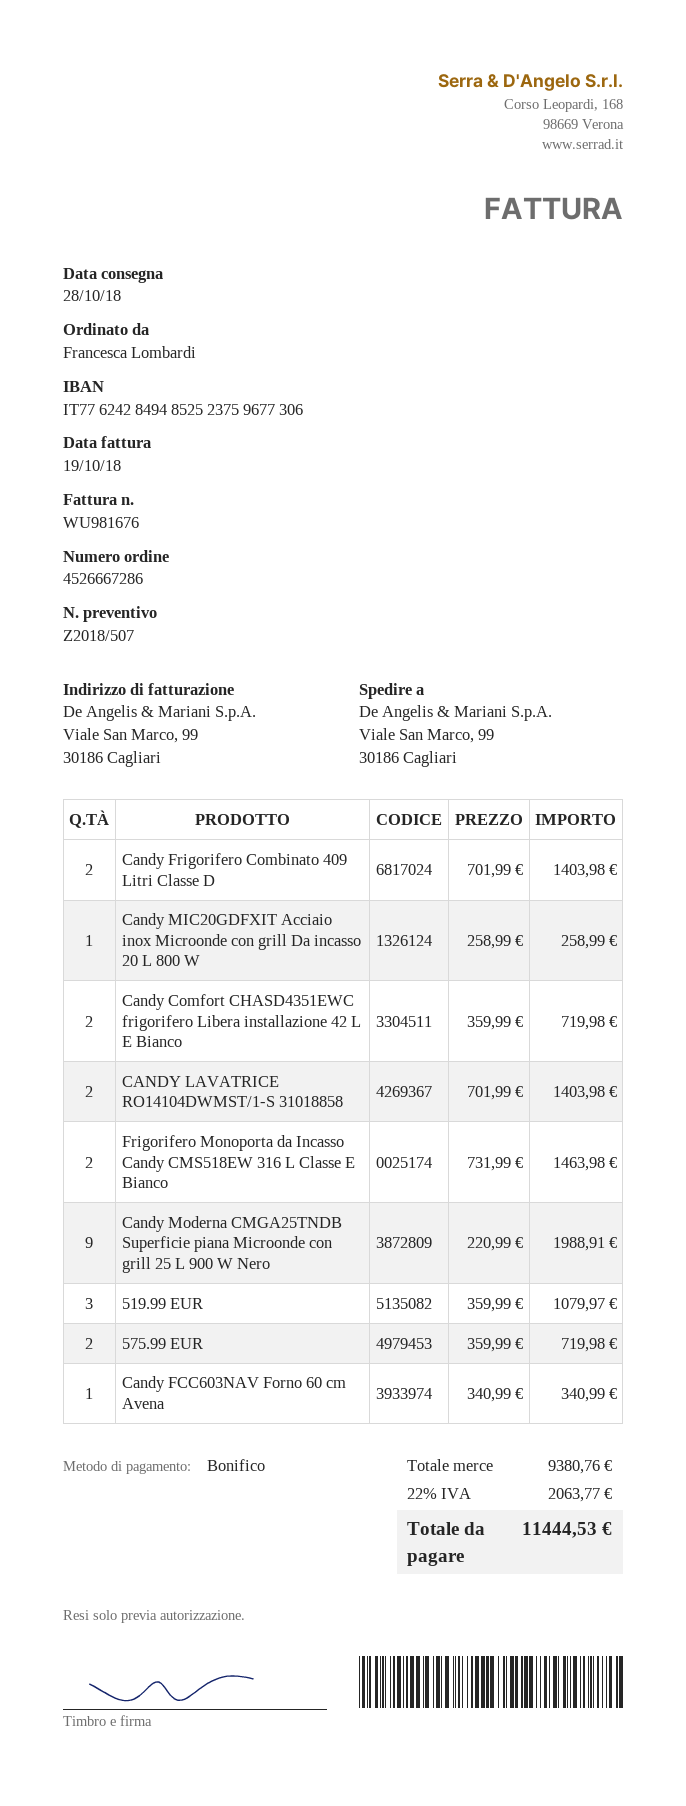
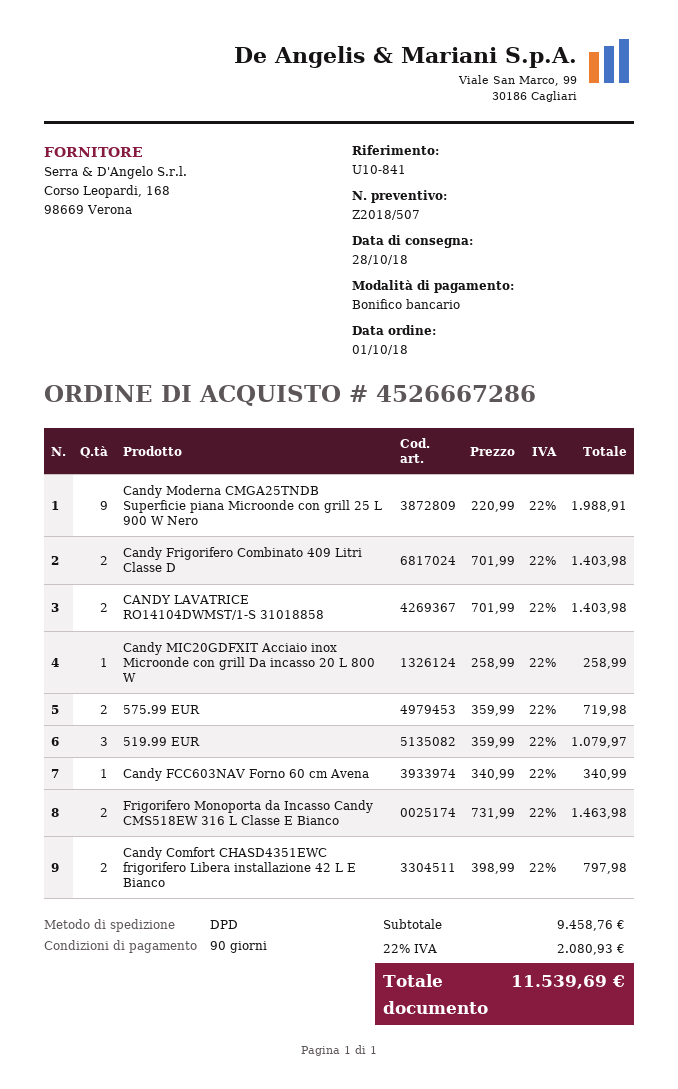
Candy Comfort CHASD4351EWC frigorifero Libera installazione 42 L E Bianco: 2 x 359.99 = 719.98 -> 2 x 398.99 = 797.98
subtotal: 9380.76 -> 9458.76
tax: 22% = 2063.77 -> 22% = 2080.93
total: 11444.53 -> 11539.69

